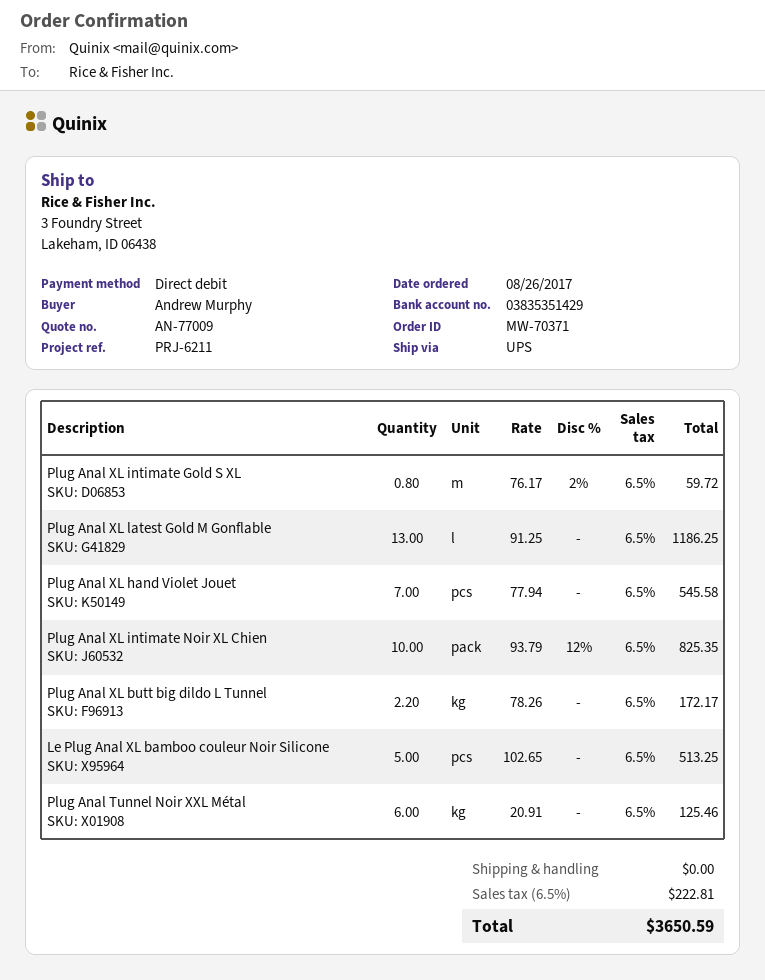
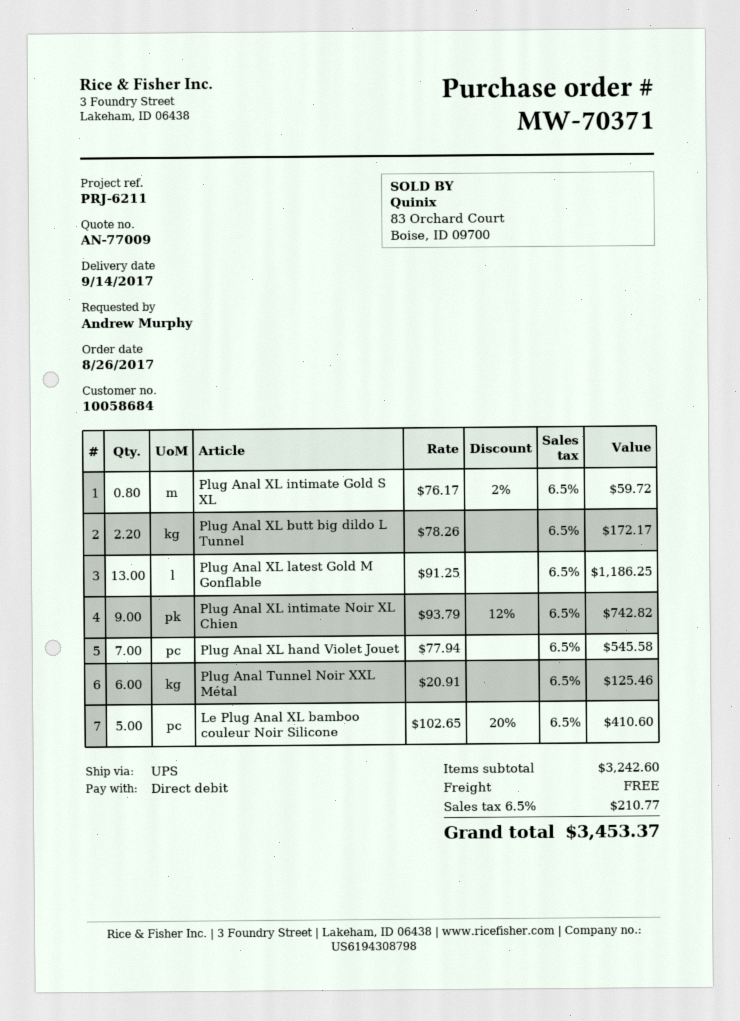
Plug Anal XL intimate Noir XL Chien: 10 x 93.79 - 12% = 825.35 -> 9 x 93.79 - 12% = 742.82
Le Plug Anal XL bamboo couleur Noir Silicone: 5 x 102.65 = 513.25 -> 5 x 102.65 - 20% = 410.60
tax: 6.5% = 222.81 -> 6.5% = 210.77
total: 3650.59 -> 3453.37

